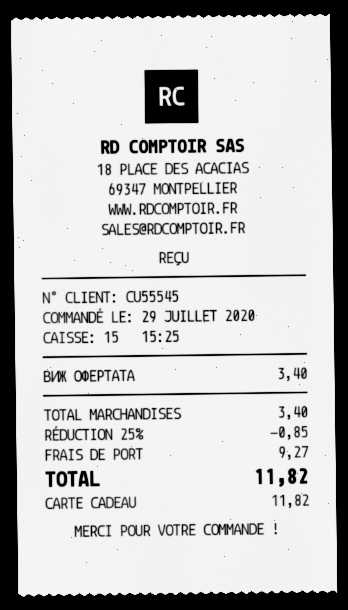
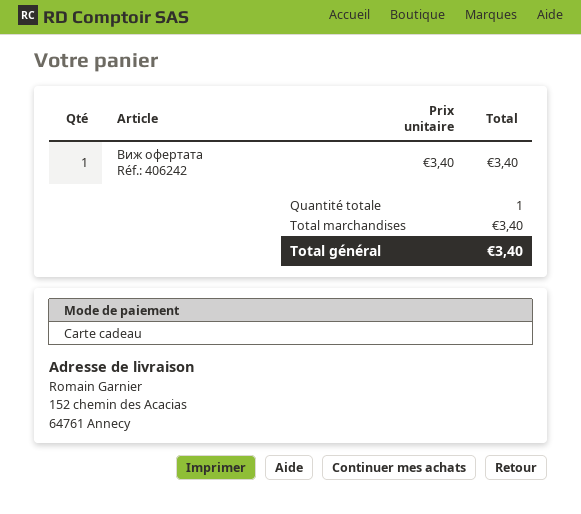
discount: 25% = 0.85 -> none
shipping: 9.27 -> none
total: 11.82 -> 3.40

